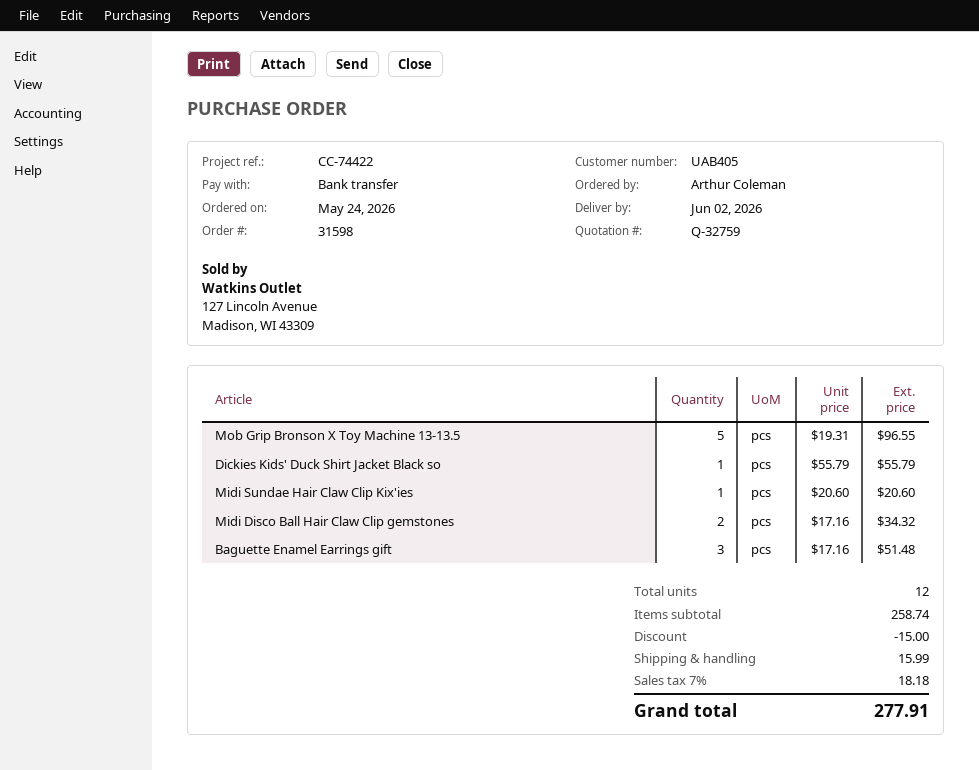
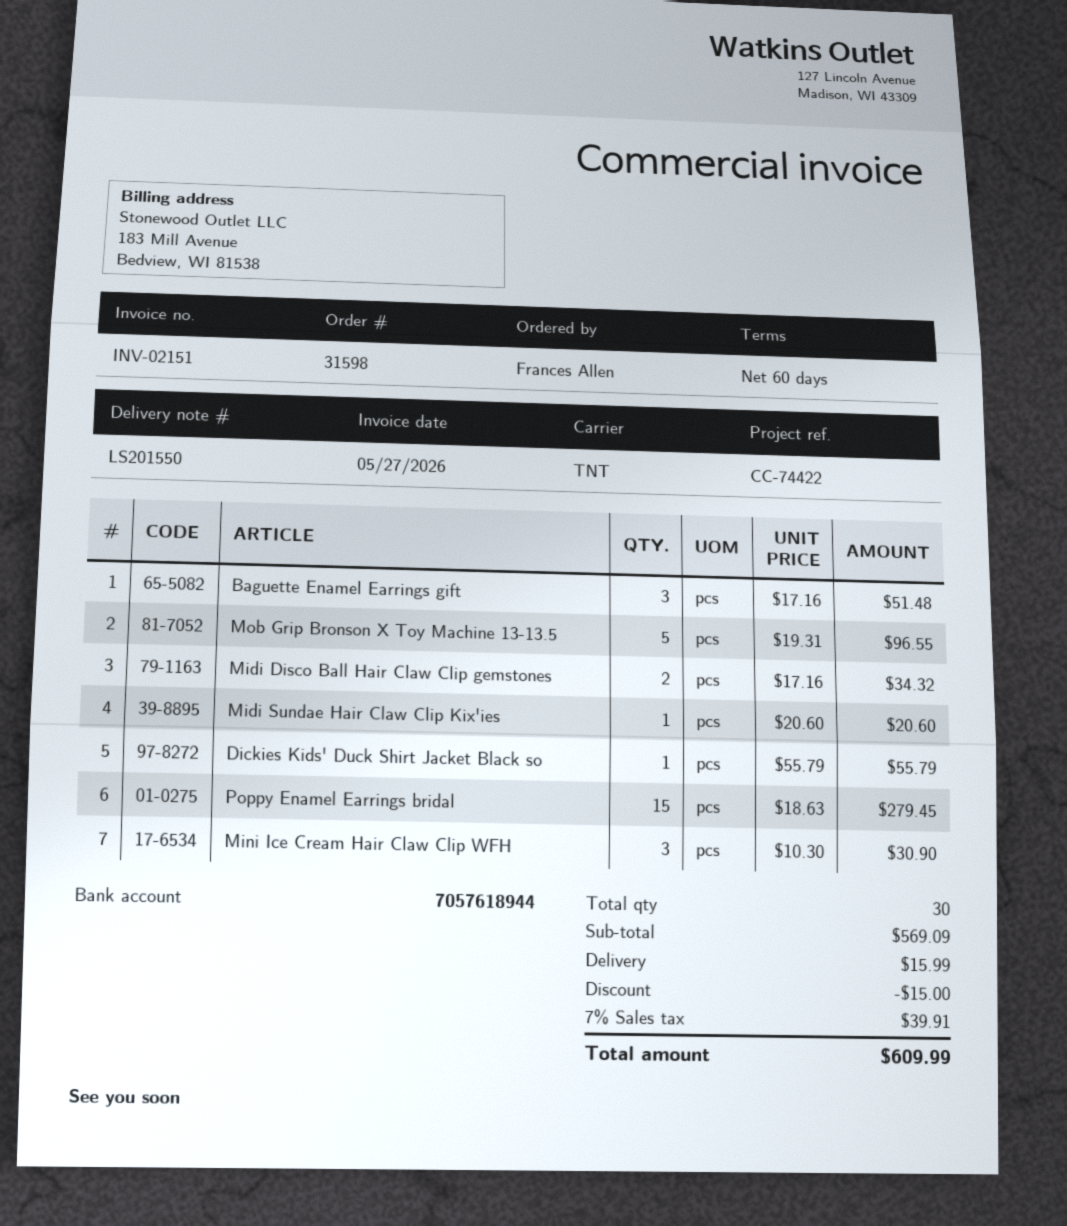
ordered by: Arthur Coleman -> Frances Allen
Poppy Enamel Earrings bridal: none -> 15 x 18.63 = 279.45
Mini Ice Cream Hair Claw Clip WFH: none -> 3 x 10.30 = 30.90
total quantity: 12 -> 30
subtotal: 258.74 -> 569.09
tax: 7% = 18.18 -> 7% = 39.91
total: 277.91 -> 609.99

